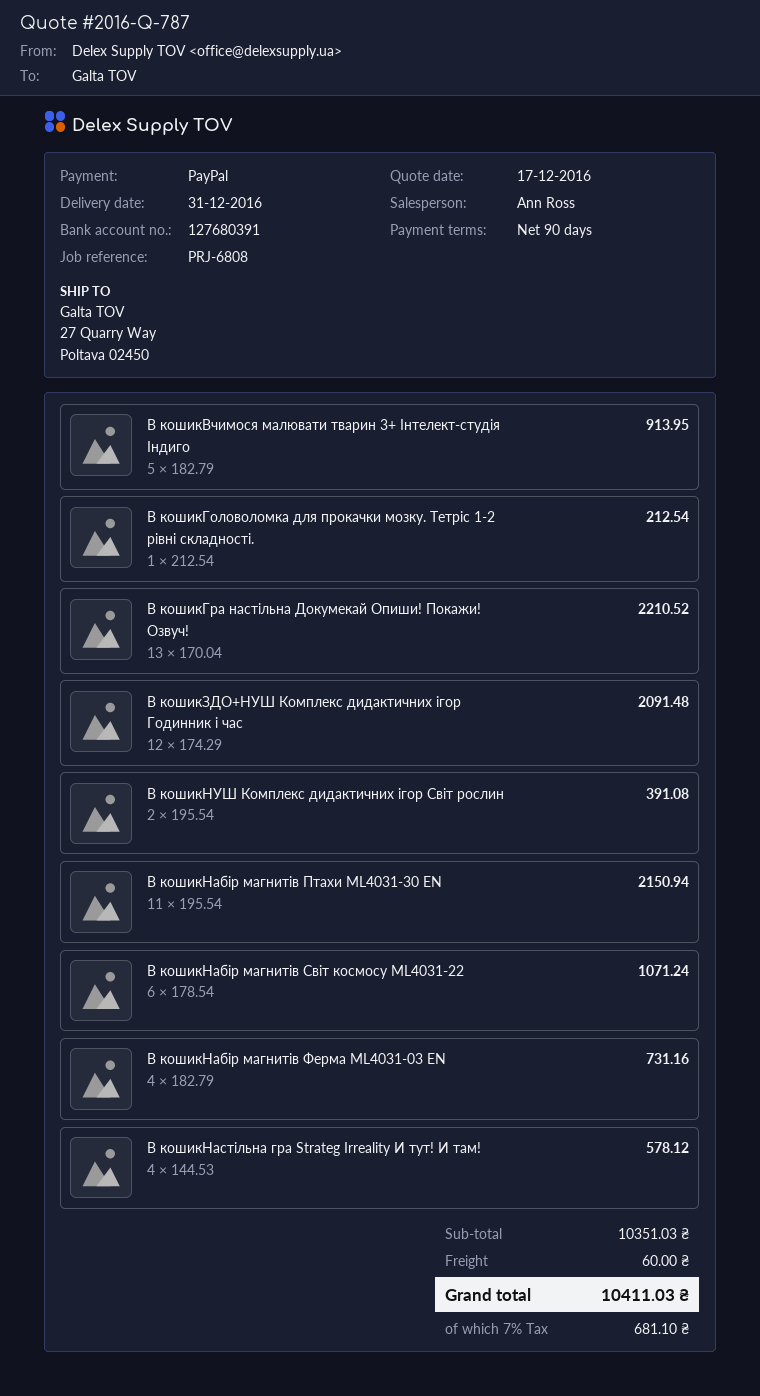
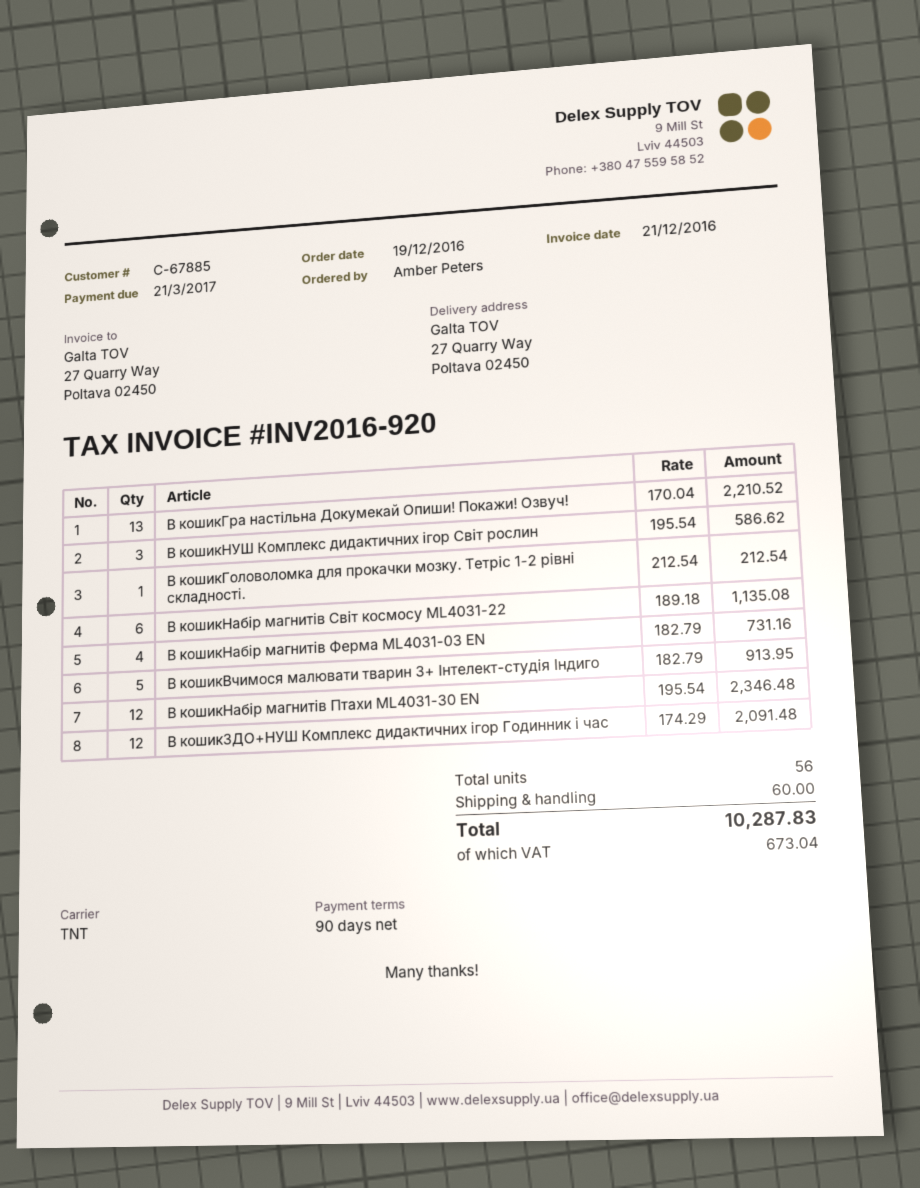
В кошикНУШ Комплекс дидактичних ігор Світ рослин: 2 x 195.54 = 391.08 -> 3 x 195.54 = 586.62
В кошикНабір магнитів Птахи ML4031-30 EN: 11 x 195.54 = 2150.94 -> 12 x 195.54 = 2346.48
В кошикНабір магнитів Світ космосу ML4031-22: 6 x 178.54 = 1071.24 -> 6 x 189.18 = 1135.08
В кошикНастільна гра Strateg Irreality И тут! И там!: 4 x 144.53 = 578.12 -> none
tax: 681.10 -> 673.04
total: 10411.03 -> 10287.83

